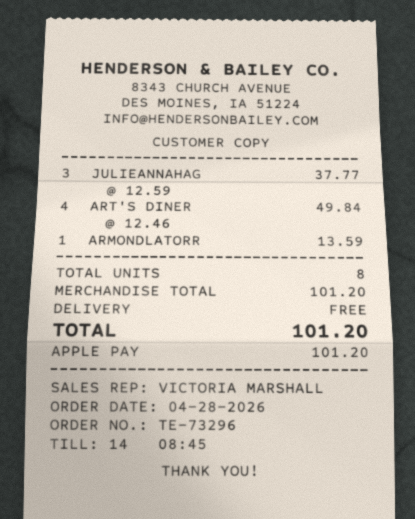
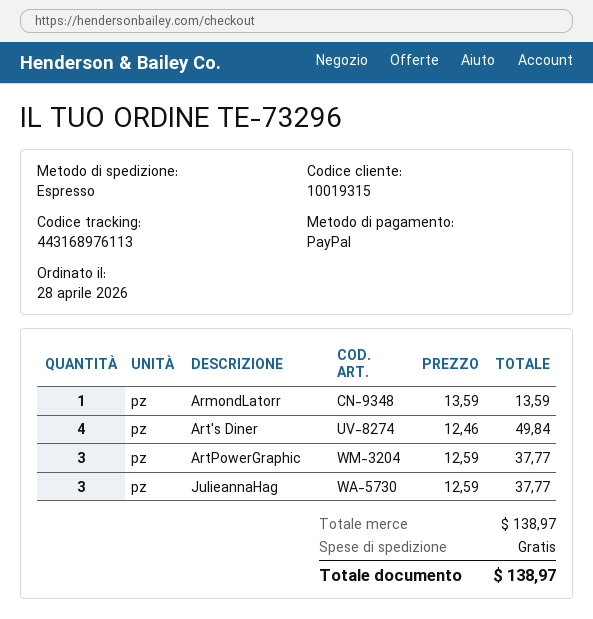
payment method: Apple Pay -> PayPal
ArtPowerGraphic: none -> 3 x 12.59 = 37.77
subtotal: 101.20 -> 138.97
total: 101.20 -> 138.97

